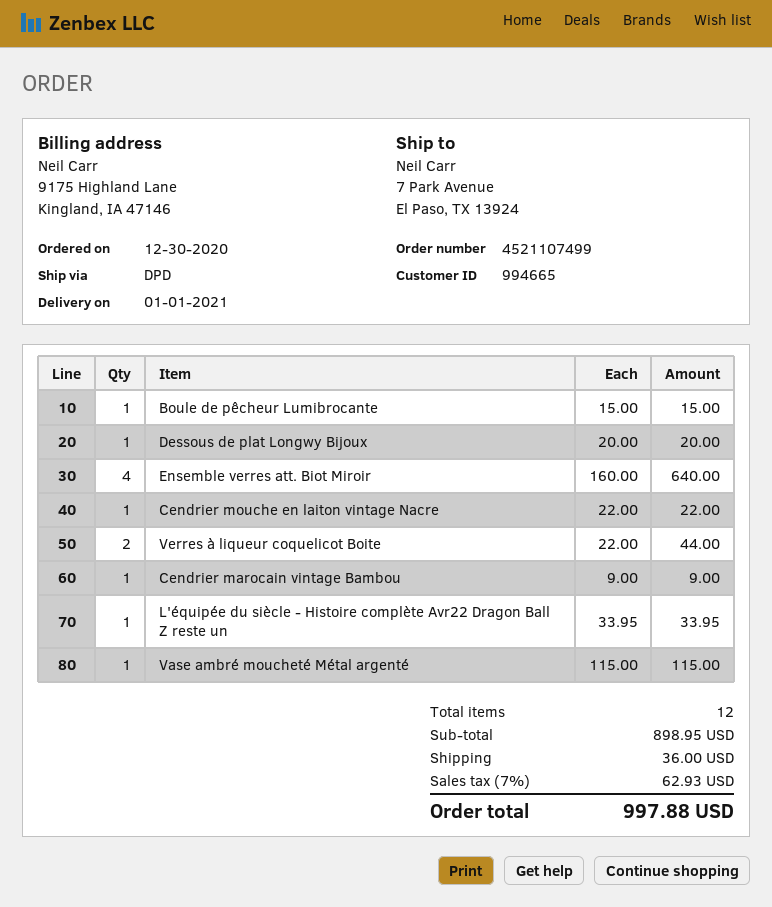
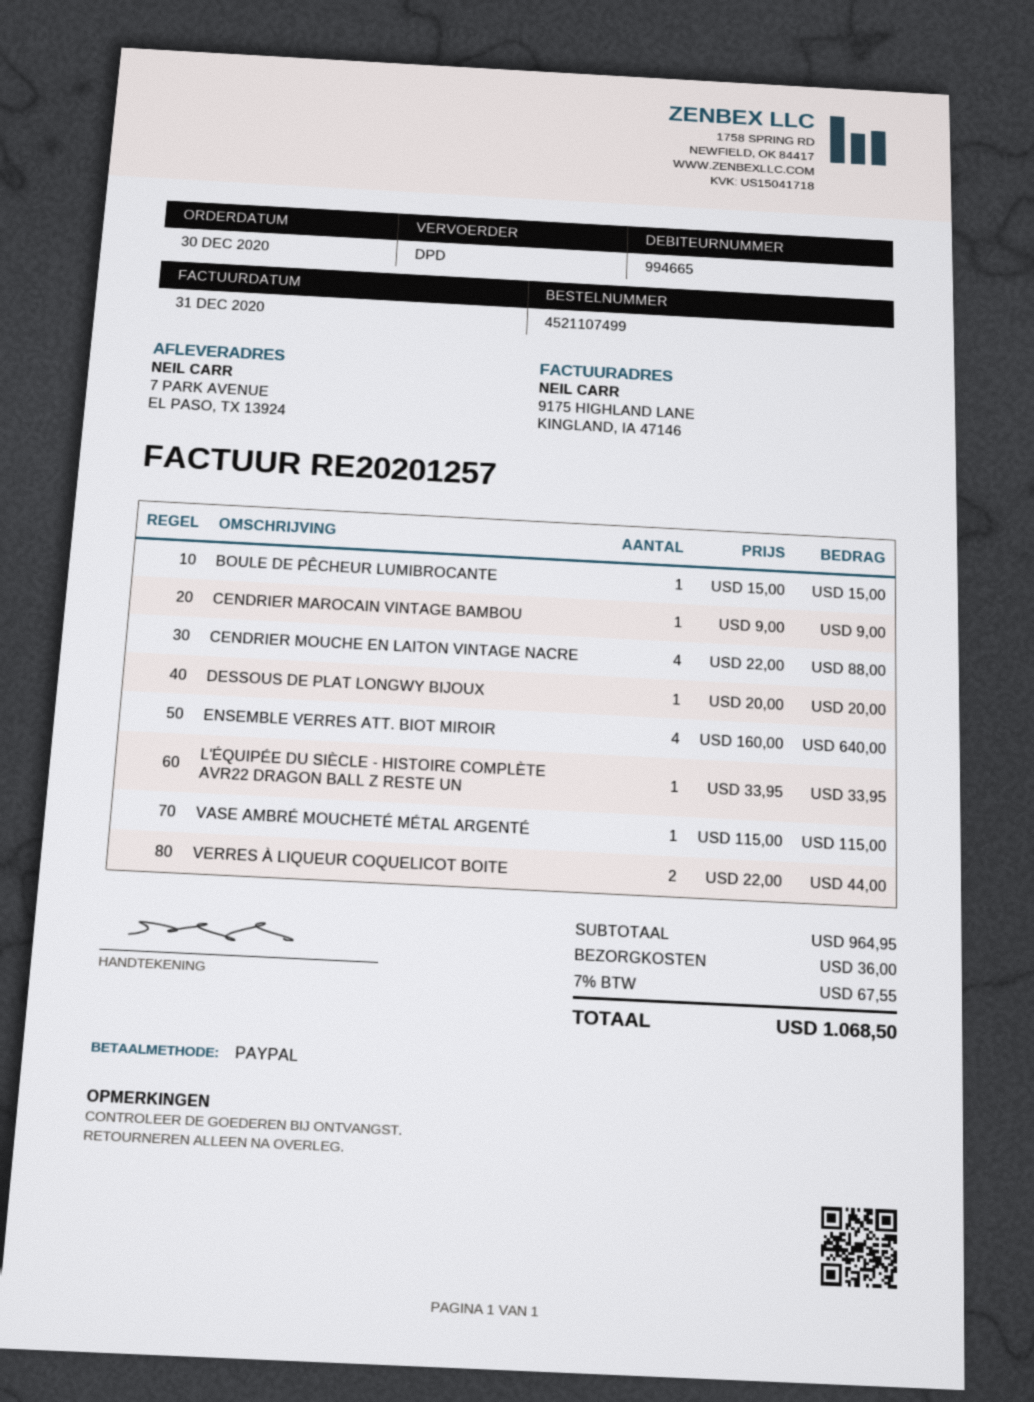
Cendrier mouche en laiton vintage Nacre: 1 x 22.00 = 22.00 -> 4 x 22.00 = 88.00
subtotal: 898.95 -> 964.95
tax: 7% = 62.93 -> 7% = 67.55
total: 997.88 -> 1068.50

